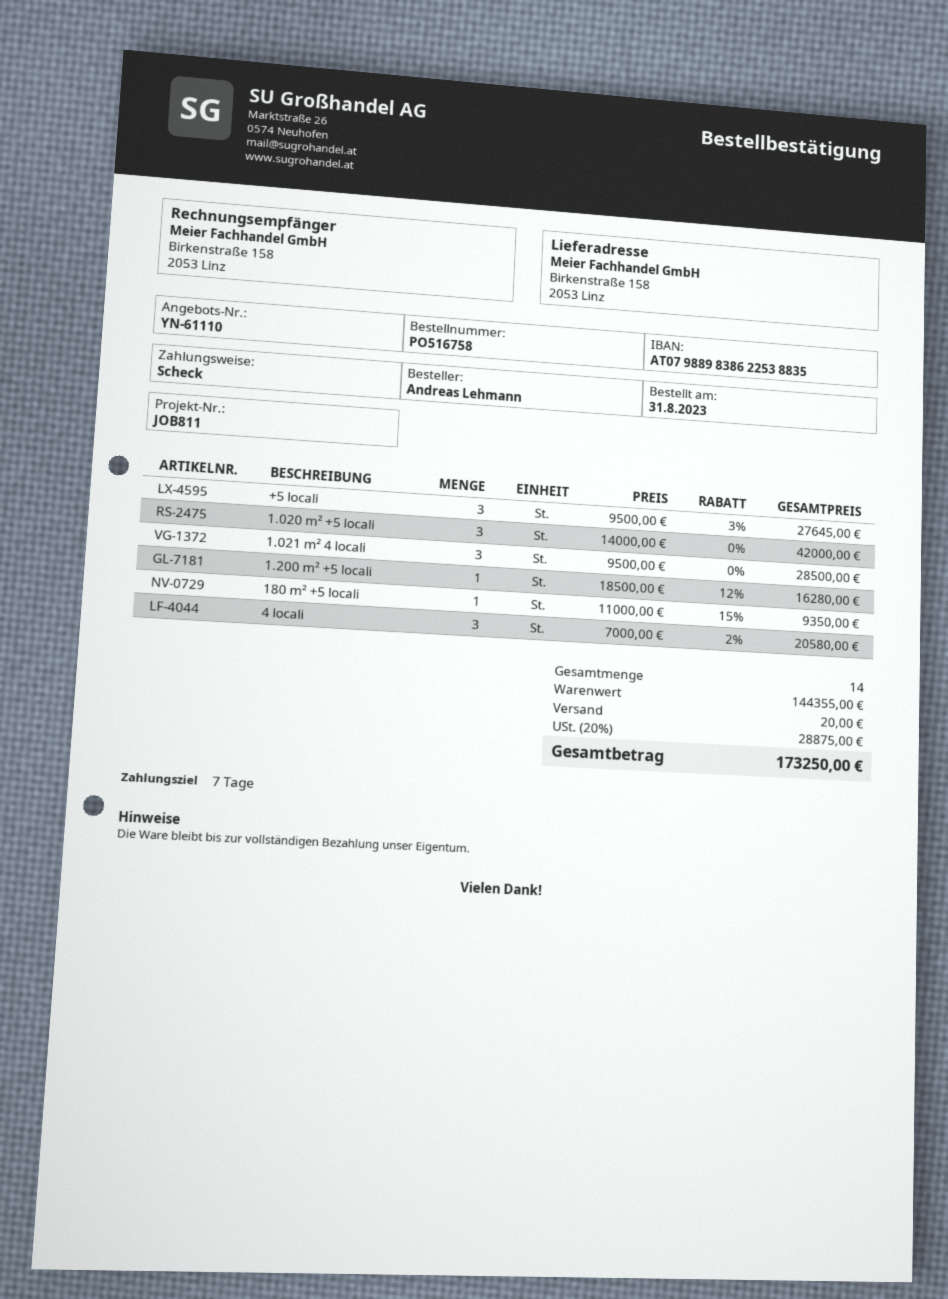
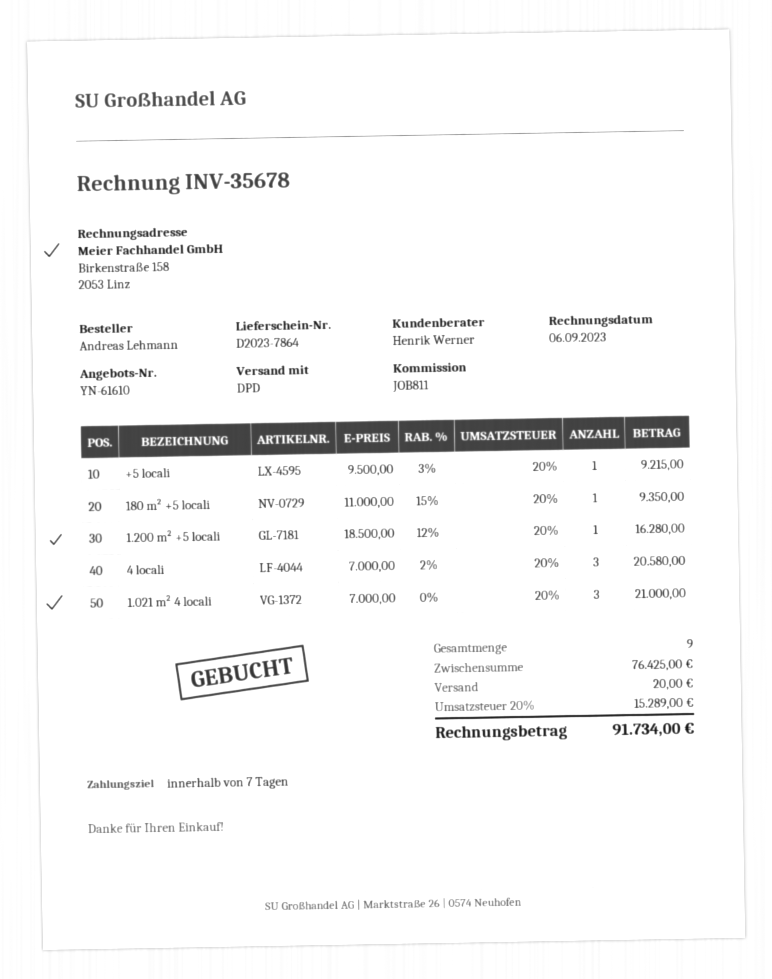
quote number: YN-61110 -> YN-61610
+5 locali: 3 x 9500.00 - 3% = 27645.00 -> 1 x 9500.00 - 3% = 9215.00
1.020 m² +5 locali: 3 x 14000.00 = 42000.00 -> none
1.021 m² 4 locali: 3 x 9500.00 = 28500.00 -> 3 x 7000.00 = 21000.00
total quantity: 14 -> 9
subtotal: 144355.00 -> 76425.00
tax: 20% = 28875.00 -> 20% = 15289.00
total: 173250.00 -> 91734.00

